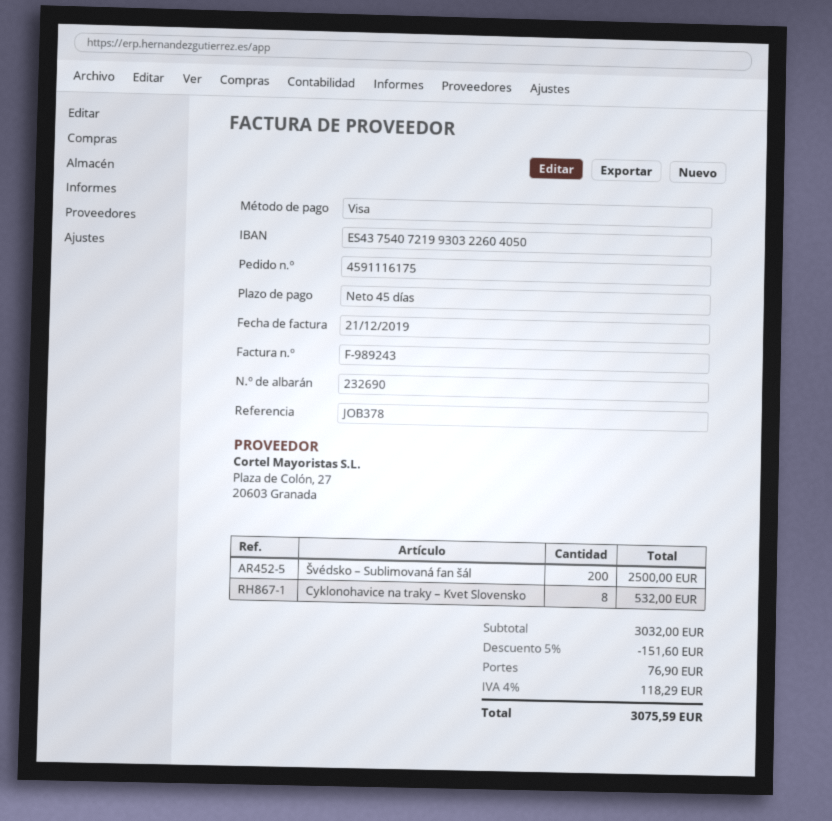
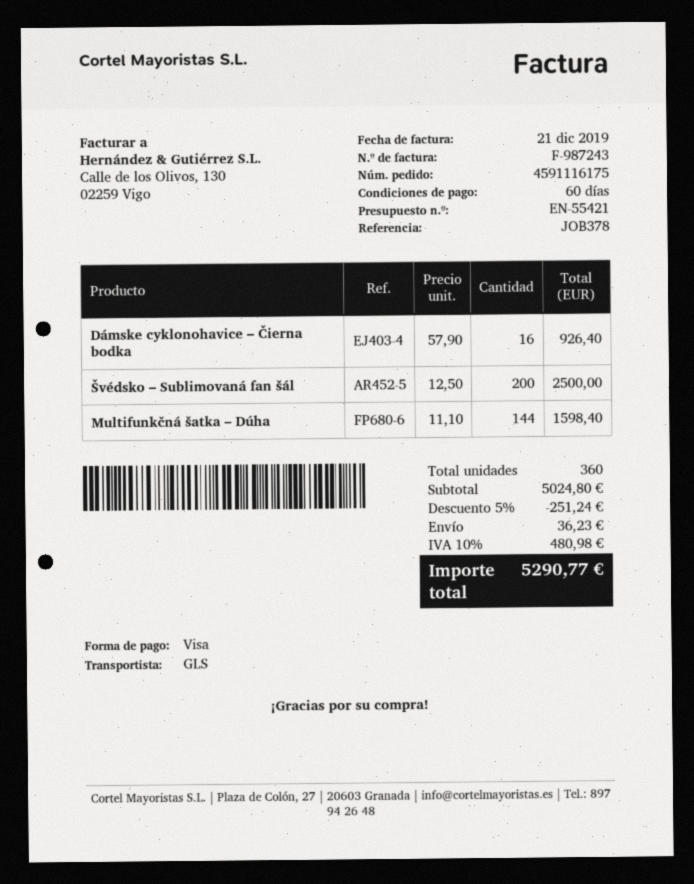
invoice number: F-989243 -> F-987243
payment terms: 45 days -> 60 days
Cyklonohavice na traky – Kvet Slovensko: 8 for 532.00 -> none
Dámske cyklonohavice – Čierna bodka: none -> 16 for 926.40
Multifunkčná šatka – Dúha: none -> 144 for 1598.40
subtotal: 3032.00 -> 5024.80
discount: 5% = 151.60 -> 5% = 251.24
shipping: 76.90 -> 36.23
tax: 4% = 118.29 -> 10% = 480.98
total: 3075.59 -> 5290.77

